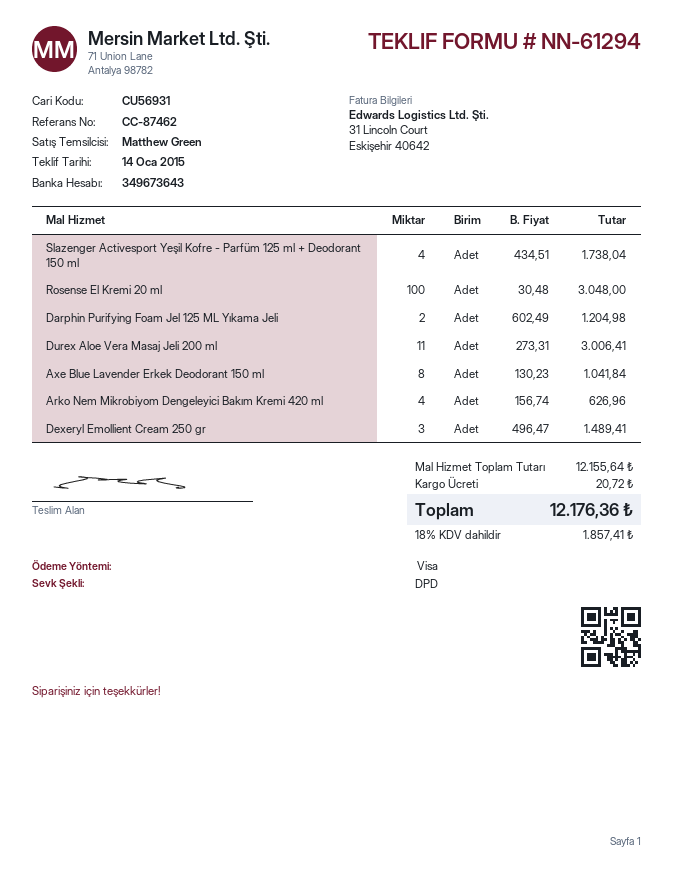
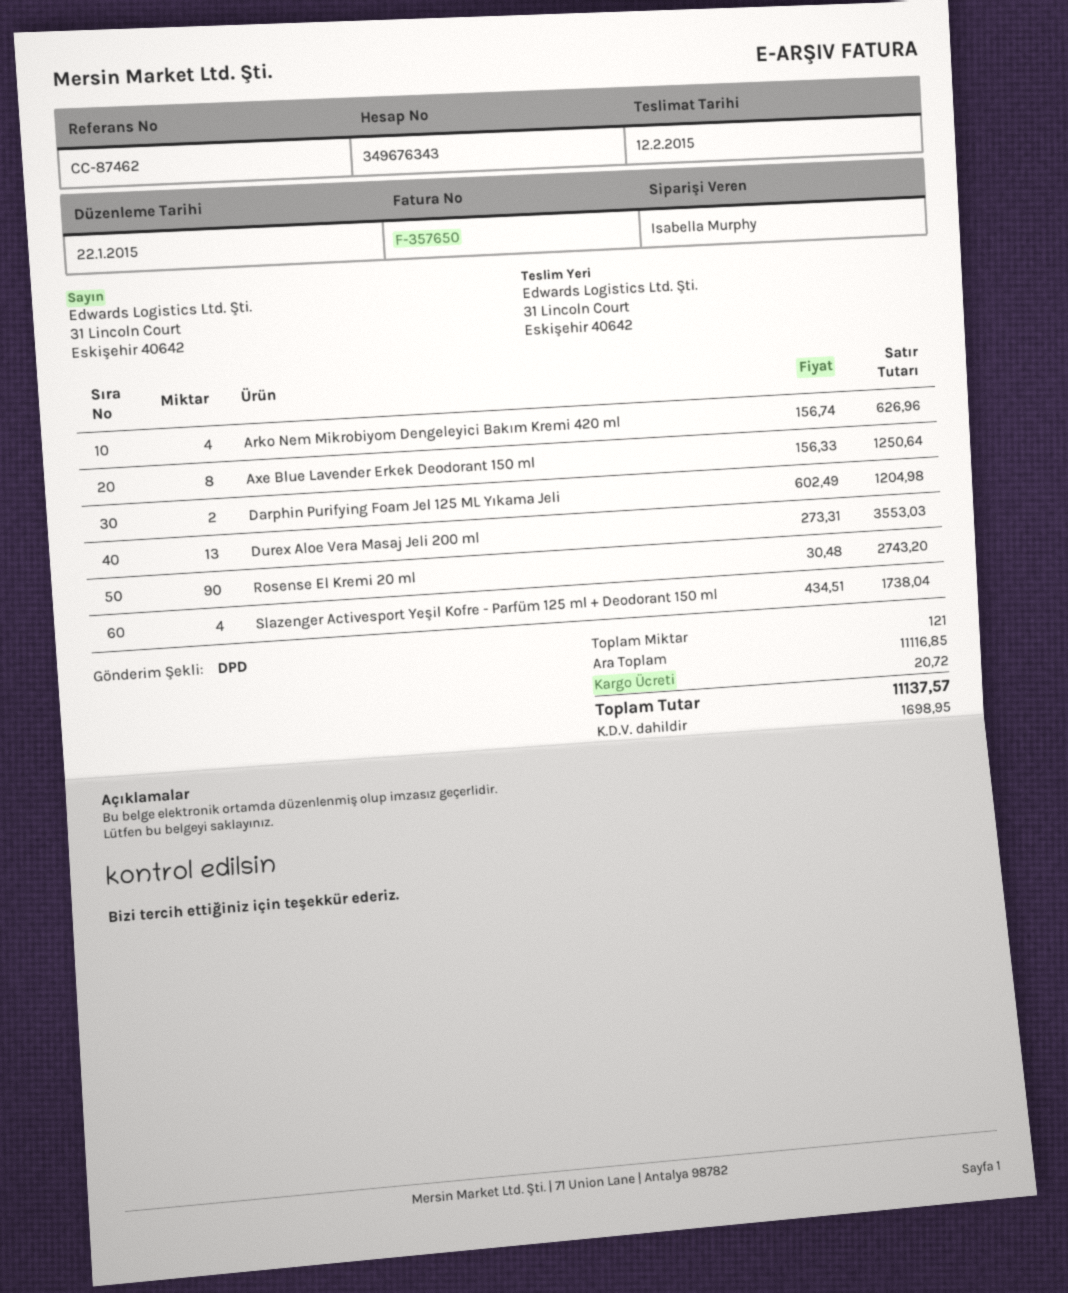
bank account: 349673643 -> 349676343
Rosense El Kremi 20 ml: 100 x 30.48 = 3048.00 -> 90 x 30.48 = 2743.20
Durex Aloe Vera Masaj Jeli 200 ml: 11 x 273.31 = 3006.41 -> 13 x 273.31 = 3553.03
Axe Blue Lavender Erkek Deodorant 150 ml: 8 x 130.23 = 1041.84 -> 8 x 156.33 = 1250.64
Dexeryl Emollient Cream 250 gr: 3 x 496.47 = 1489.41 -> none
subtotal: 12155.64 -> 11116.85
tax: 1857.41 -> 1698.95
total: 12176.36 -> 11137.57

